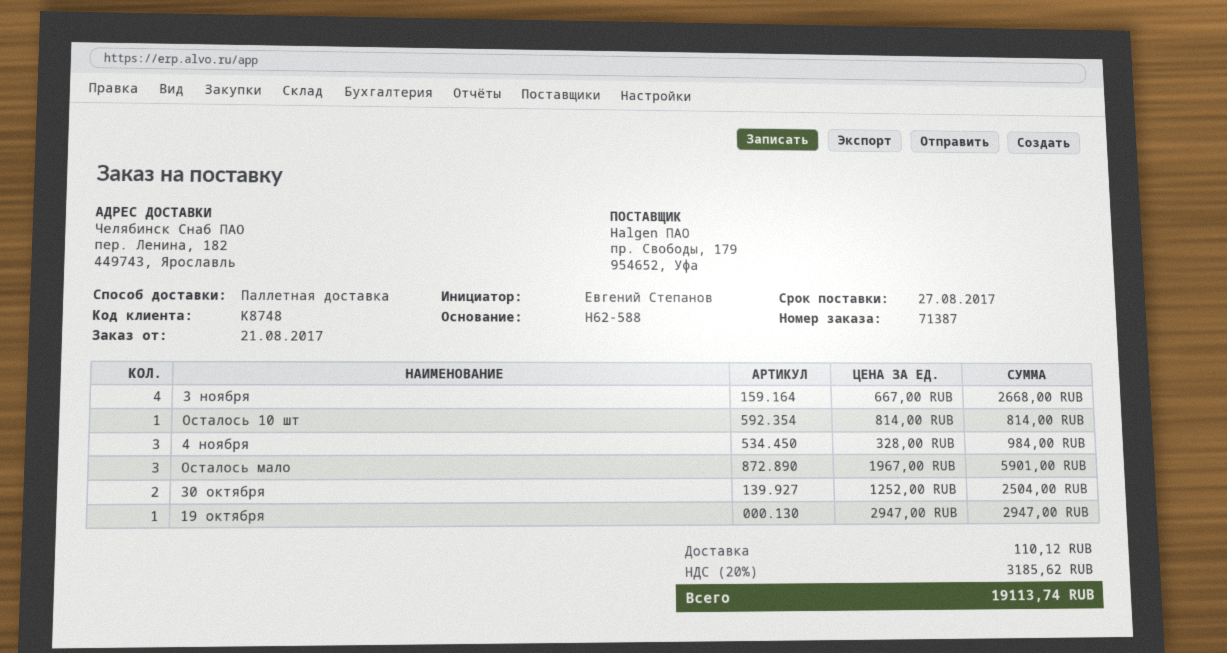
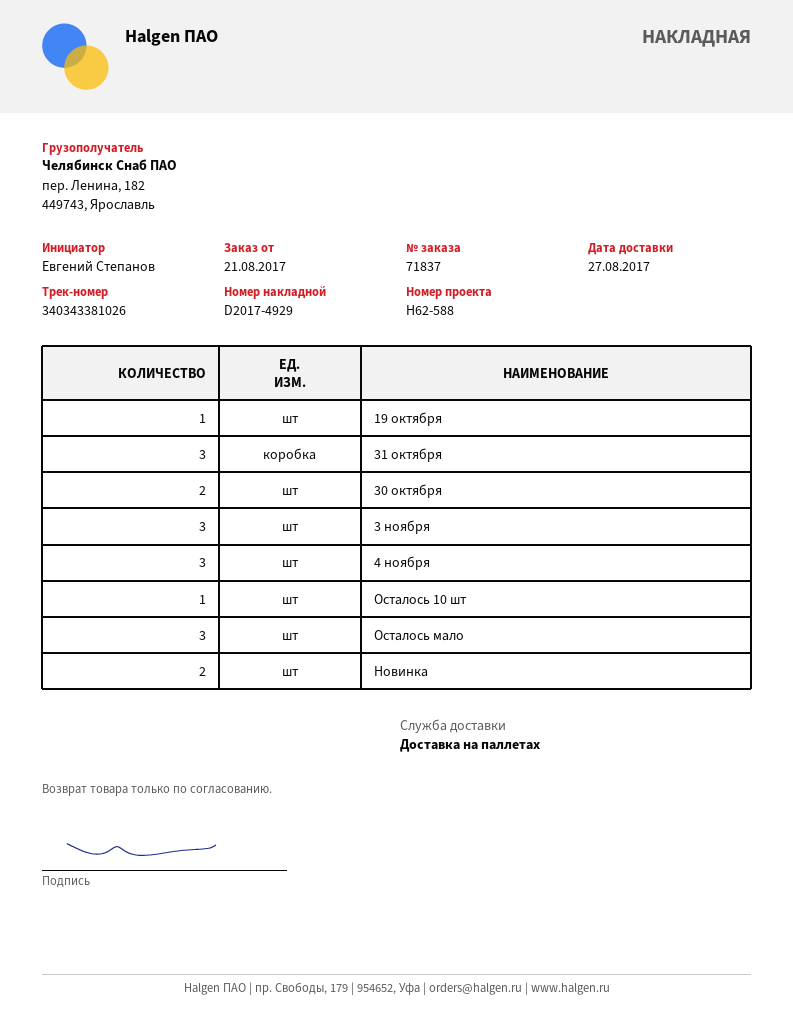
order number: 71387 -> 71837
3 ноября: 4 -> 3
31 октября: none -> 3
Новинка: none -> 2

